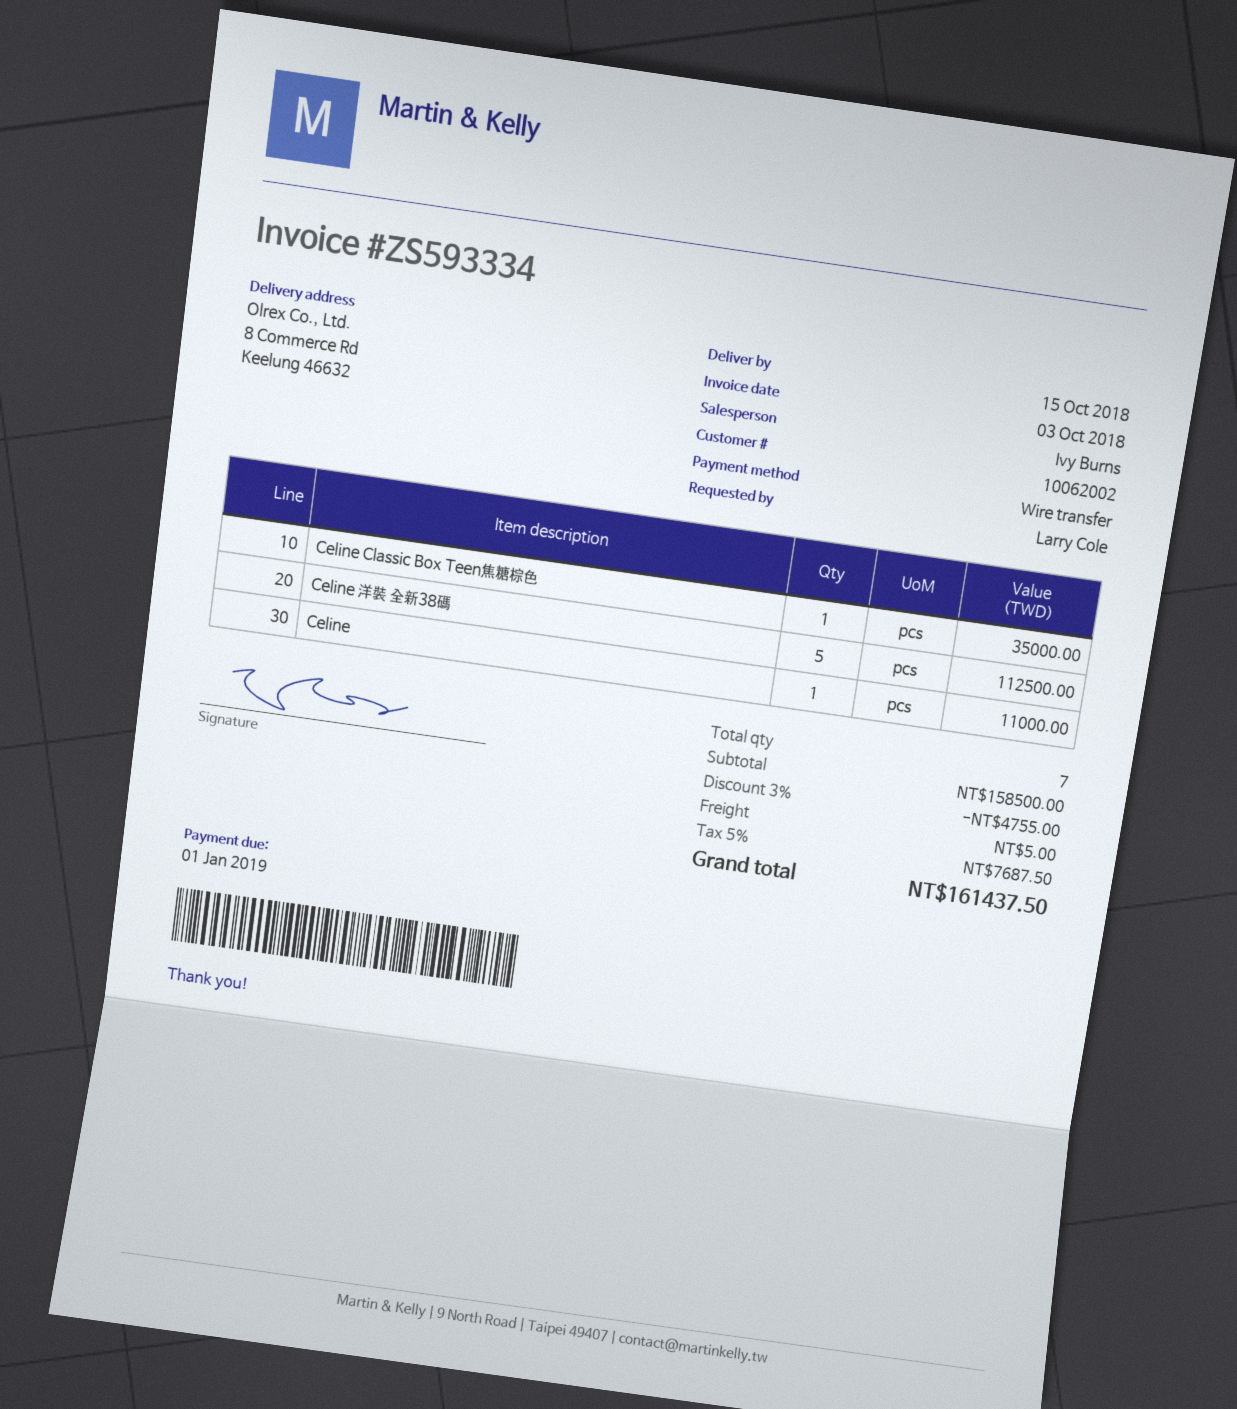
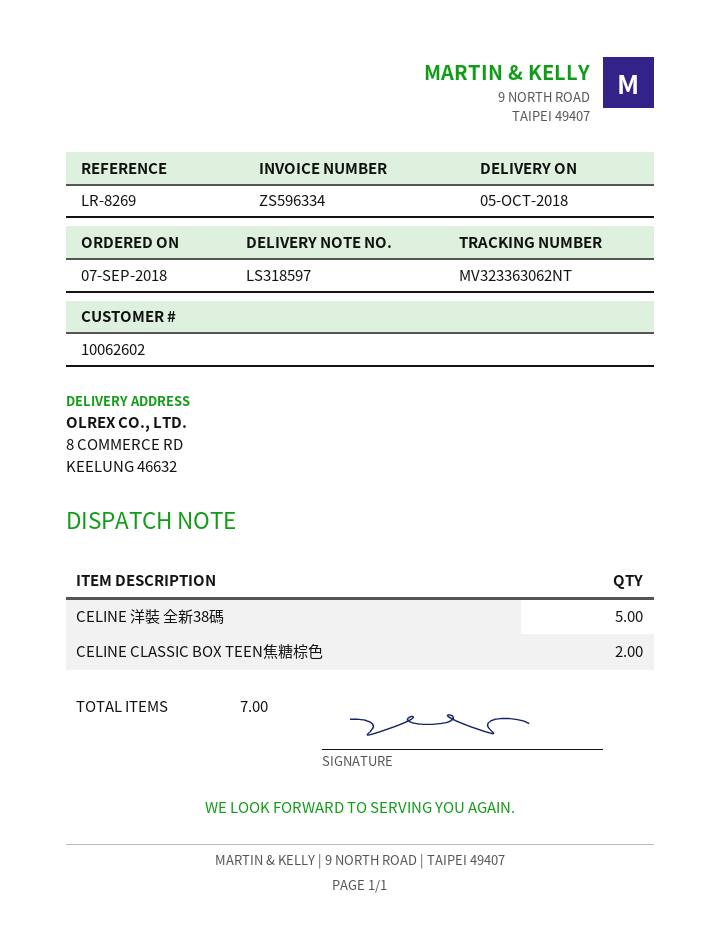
delivery date: 2018-10-15 -> 2018-10-05
invoice number: ZS593334 -> ZS596334
customer number: 10062002 -> 10062602
Celine Classic Box Teen焦糖棕色: 1 -> 2
Celine: 1 -> none

